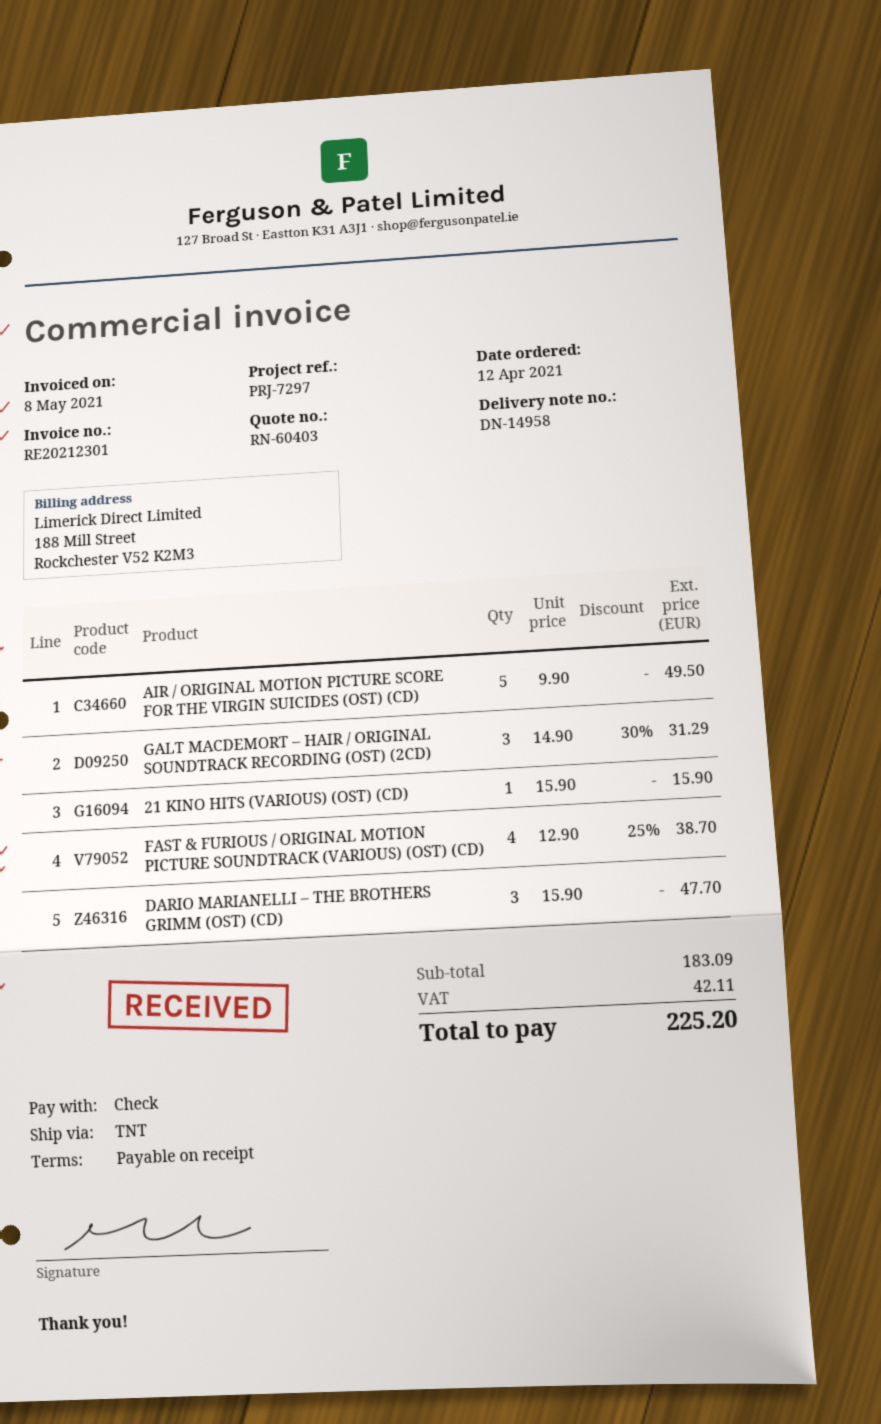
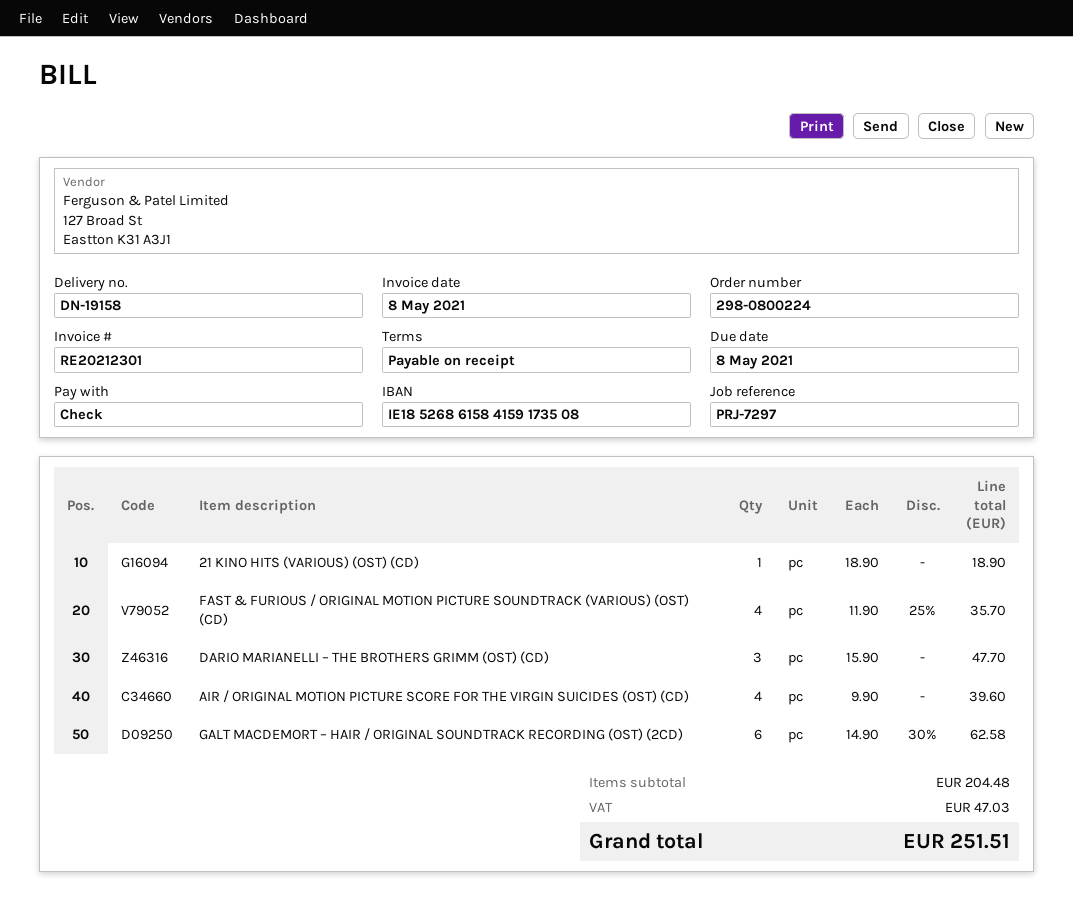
delivery note number: DN-14958 -> DN-19158
AIR / ORIGINAL MOTION PICTURE SCORE FOR THE VIRGIN SUICIDES (OST) (CD): 5 x 9.90 = 49.50 -> 4 x 9.90 = 39.60
GALT MACDEMORT – HAIR / ORIGINAL SOUNDTRACK RECORDING (OST) (2CD): 3 x 14.90 - 30% = 31.29 -> 6 x 14.90 - 30% = 62.58
21 KINO HITS (VARIOUS) (OST) (CD): 1 x 15.90 = 15.90 -> 1 x 18.90 = 18.90
FAST & FURIOUS / ORIGINAL MOTION PICTURE SOUNDTRACK (VARIOUS) (OST) (CD): 4 x 12.90 - 25% = 38.70 -> 4 x 11.90 - 25% = 35.70
subtotal: 183.09 -> 204.48
tax: 42.11 -> 47.03
total: 225.20 -> 251.51

